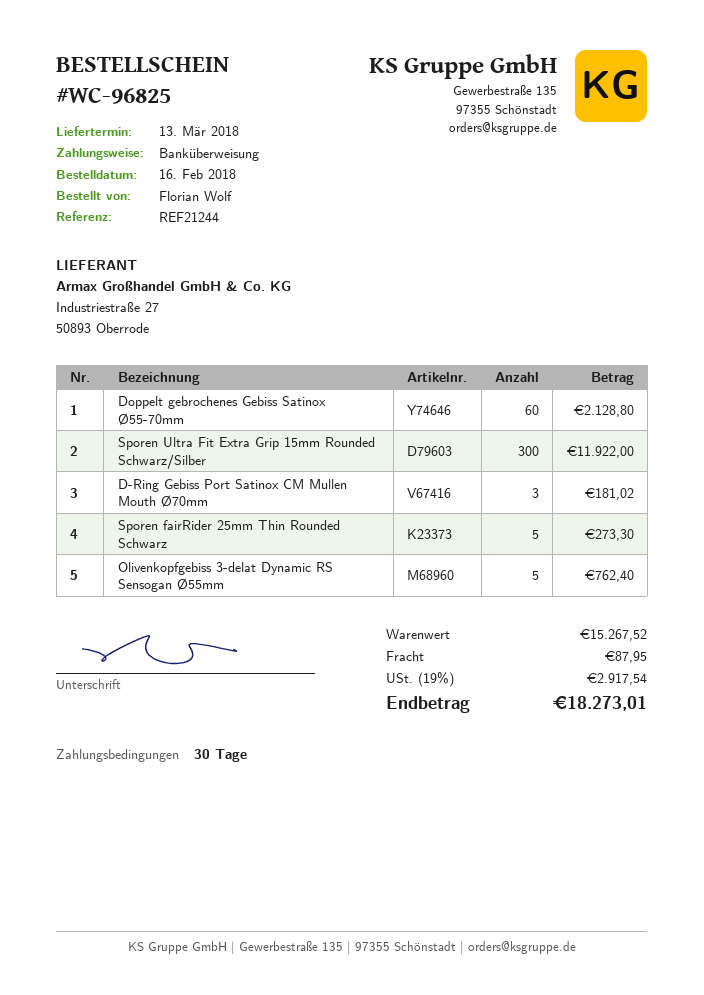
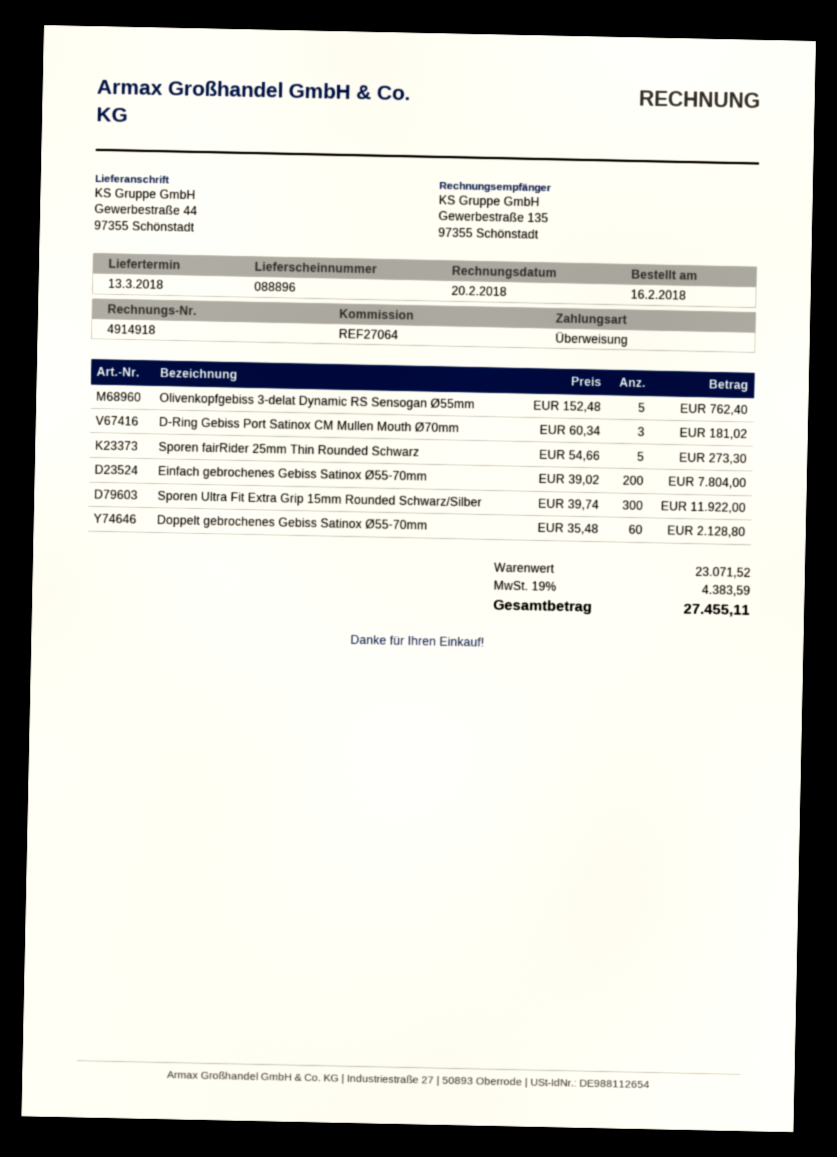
reference: REF21244 -> REF27064
Einfach gebrochenes Gebiss Satinox Ø55-70mm: none -> 200 for 7804.00
subtotal: 15267.52 -> 23071.52
shipping: 87.95 -> none
tax: 19% = 2917.54 -> 19% = 4383.59
total: 18273.01 -> 27455.11

